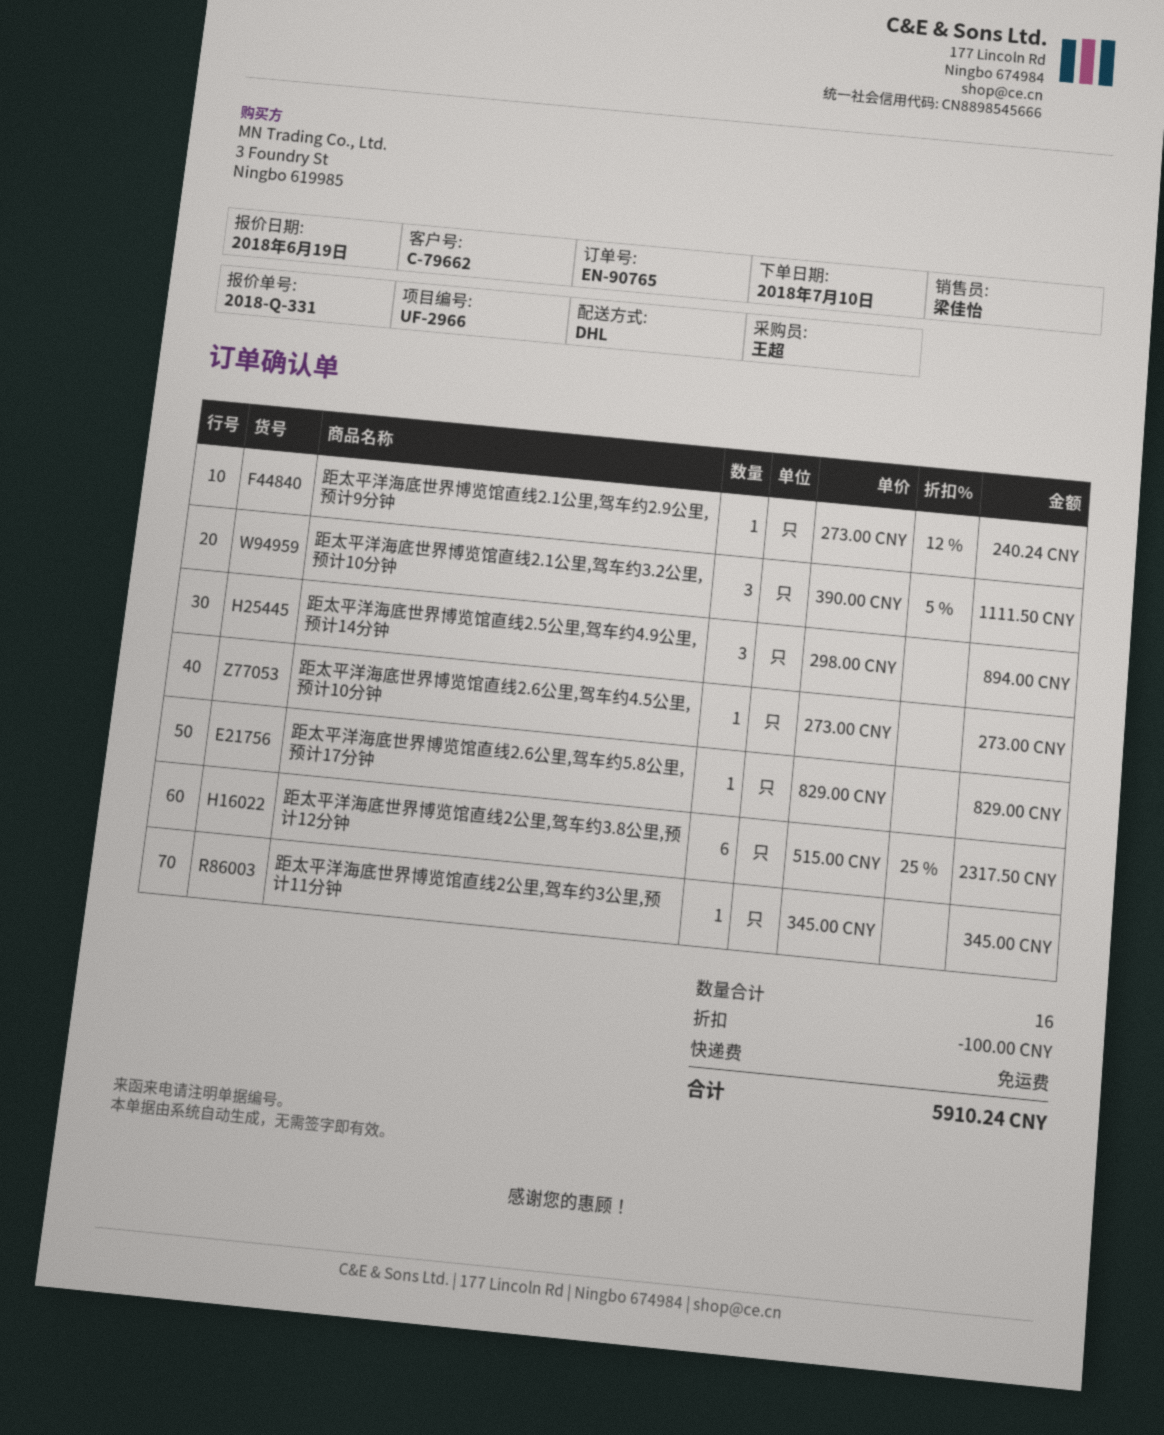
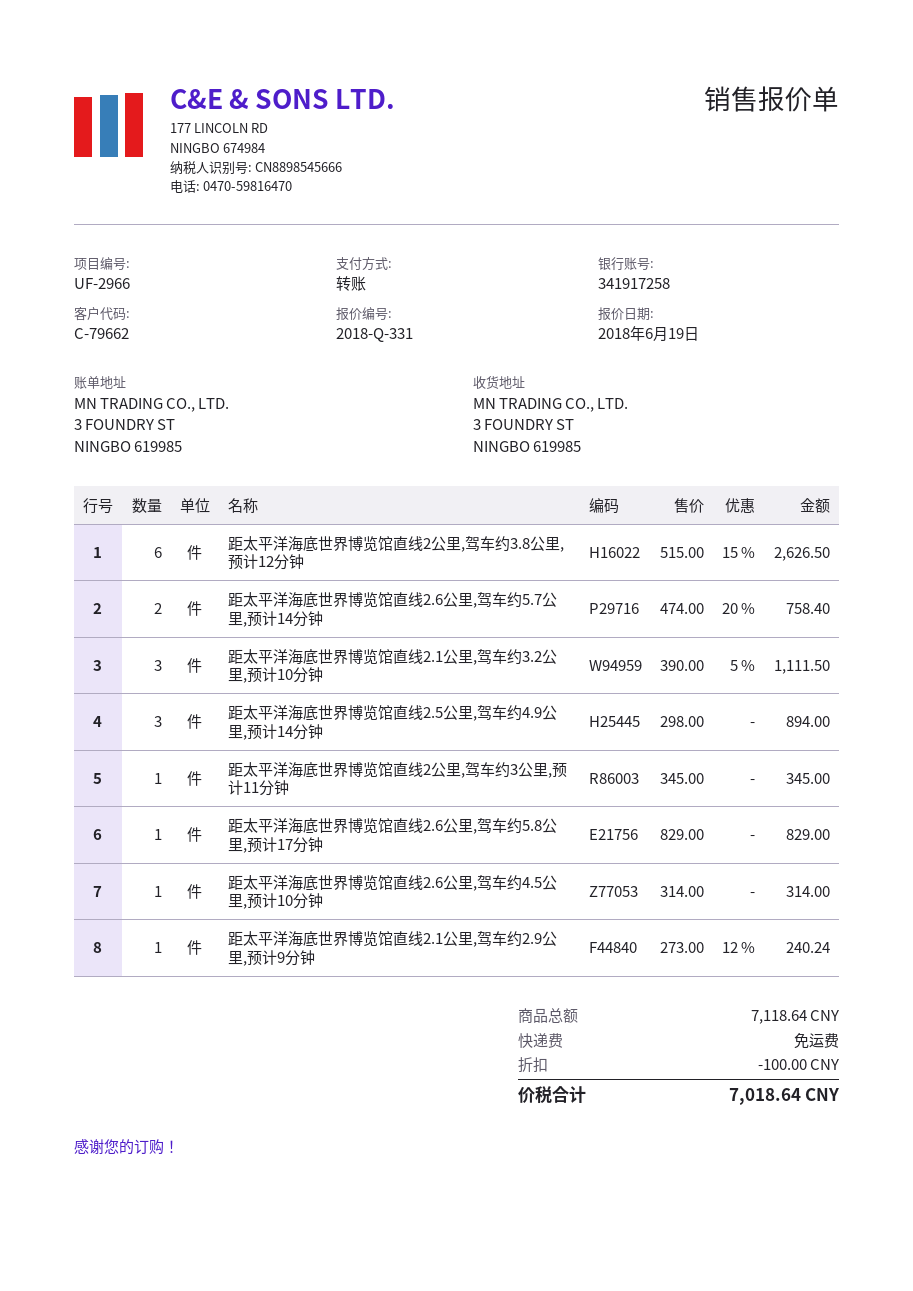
距太平洋海底世界博览馆直线2.6公里,驾车约4.5公里,预计10分钟: 1 x 273.00 = 273.00 -> 1 x 314.00 = 314.00
距太平洋海底世界博览馆直线2公里,驾车约3.8公里,预计12分钟: 6 x 515.00 - 25% = 2317.50 -> 6 x 515.00 - 15% = 2626.50
距太平洋海底世界博览馆直线2.6公里,驾车约5.7公里,预计14分钟: none -> 2 x 474.00 - 20% = 758.40
total: 5910.24 -> 7018.64

